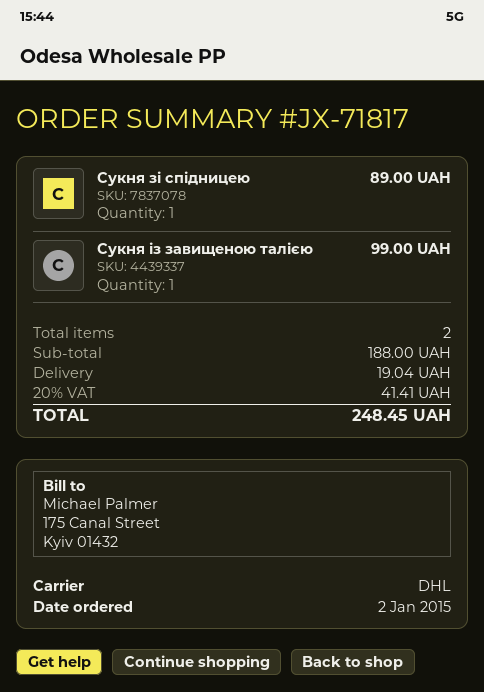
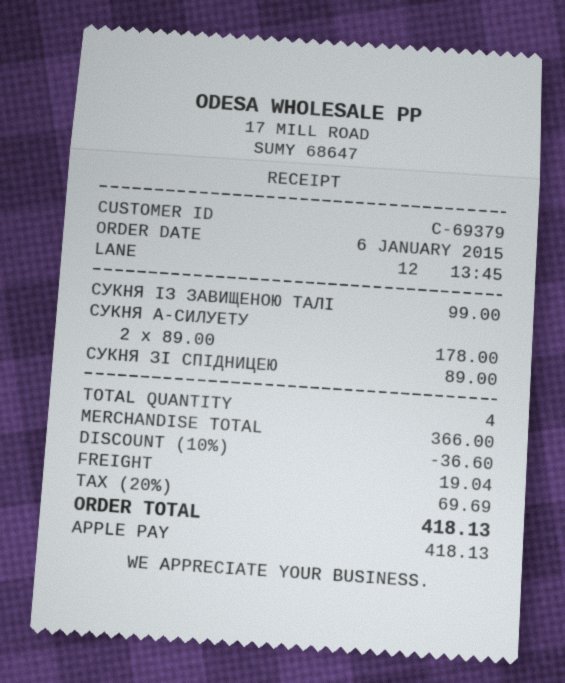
order date: 2015-01-02 -> 2015-01-06
СУКНЯ А-СИЛУЕТУ: none -> 2 for 178.00
total quantity: 2 -> 4
subtotal: 188.00 -> 366.00
discount: none -> 10% = 36.60
tax: 20% = 41.41 -> 20% = 69.69
total: 248.45 -> 418.13

